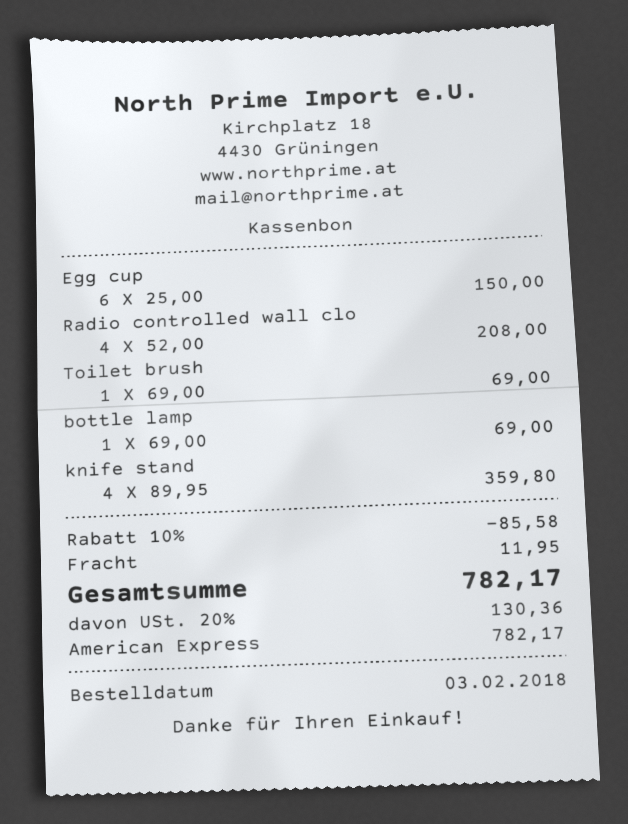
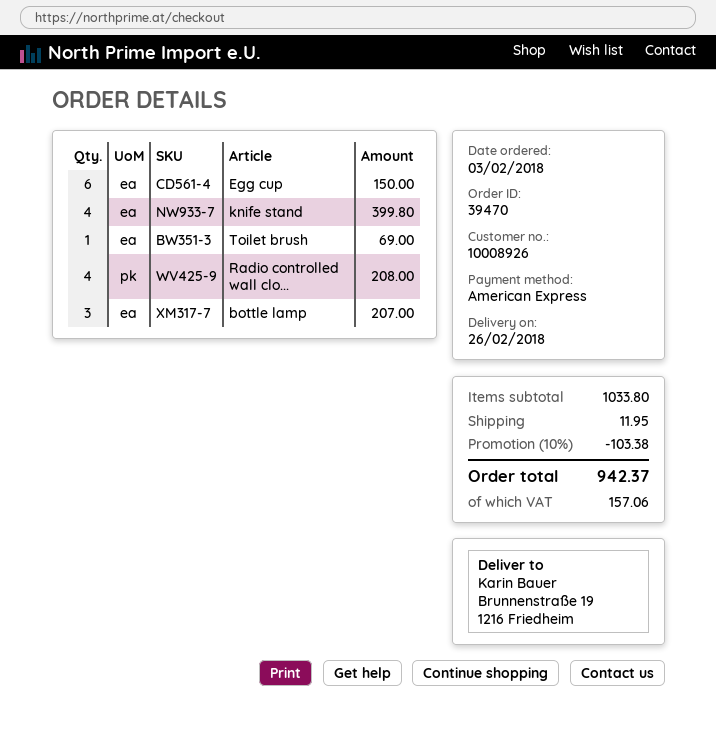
bottle lamp: 1 for 69.00 -> 3 for 207.00
knife stand: 4 for 359.80 -> 4 for 399.80
discount: 10% = 85.58 -> 10% = 103.38
tax: 130.36 -> 157.06
total: 782.17 -> 942.37

